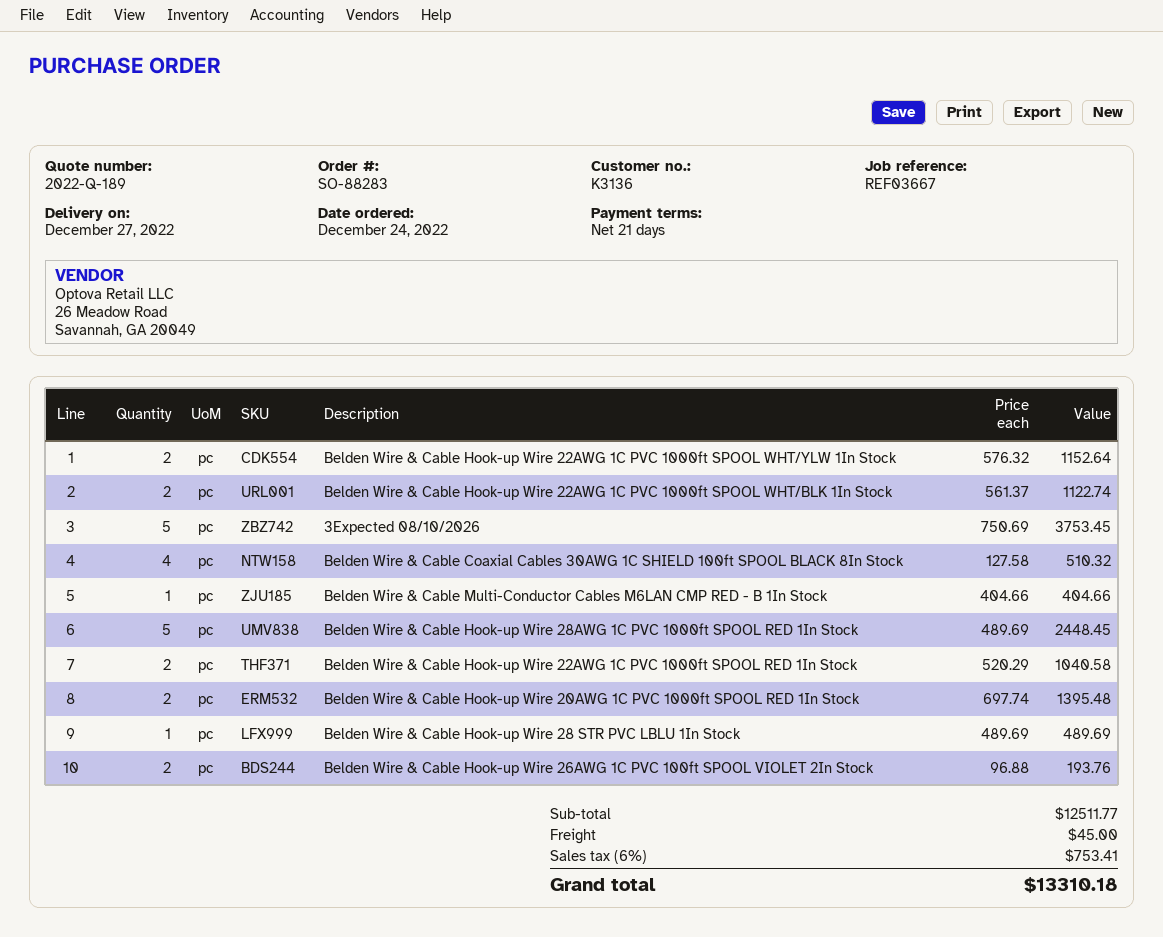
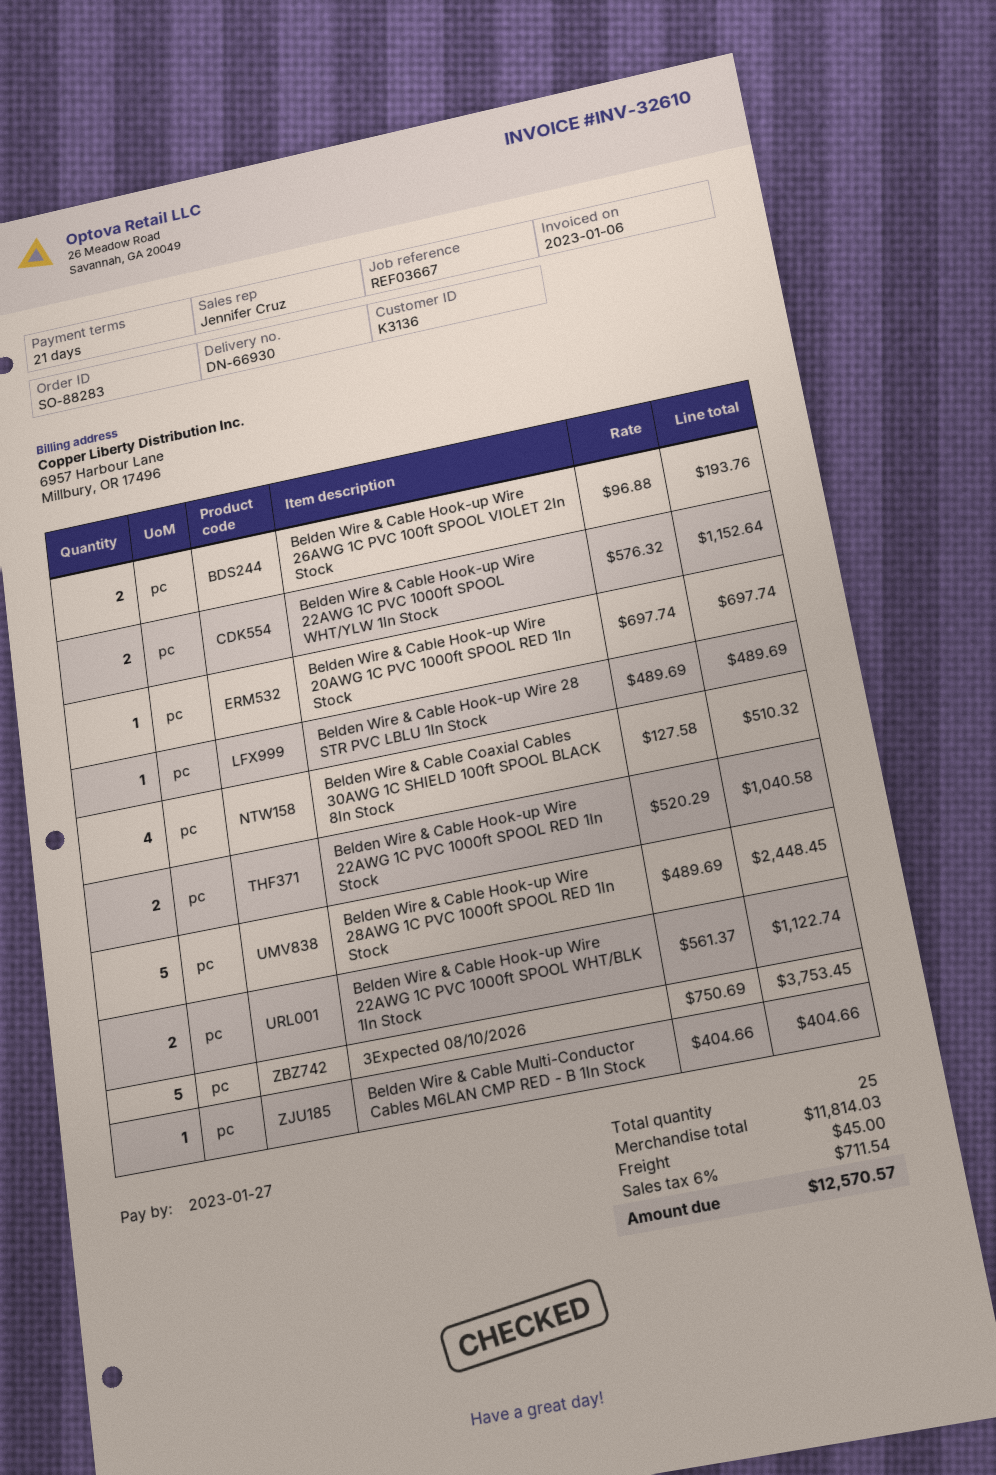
Belden Wire & Cable Hook-up Wire 20AWG 1C PVC 1000ft SPOOL RED 1In Stock: 2 x 697.74 = 1395.48 -> 1 x 697.74 = 697.74
subtotal: 12511.77 -> 11814.03
tax: 6% = 753.41 -> 6% = 711.54
total: 13310.18 -> 12570.57

